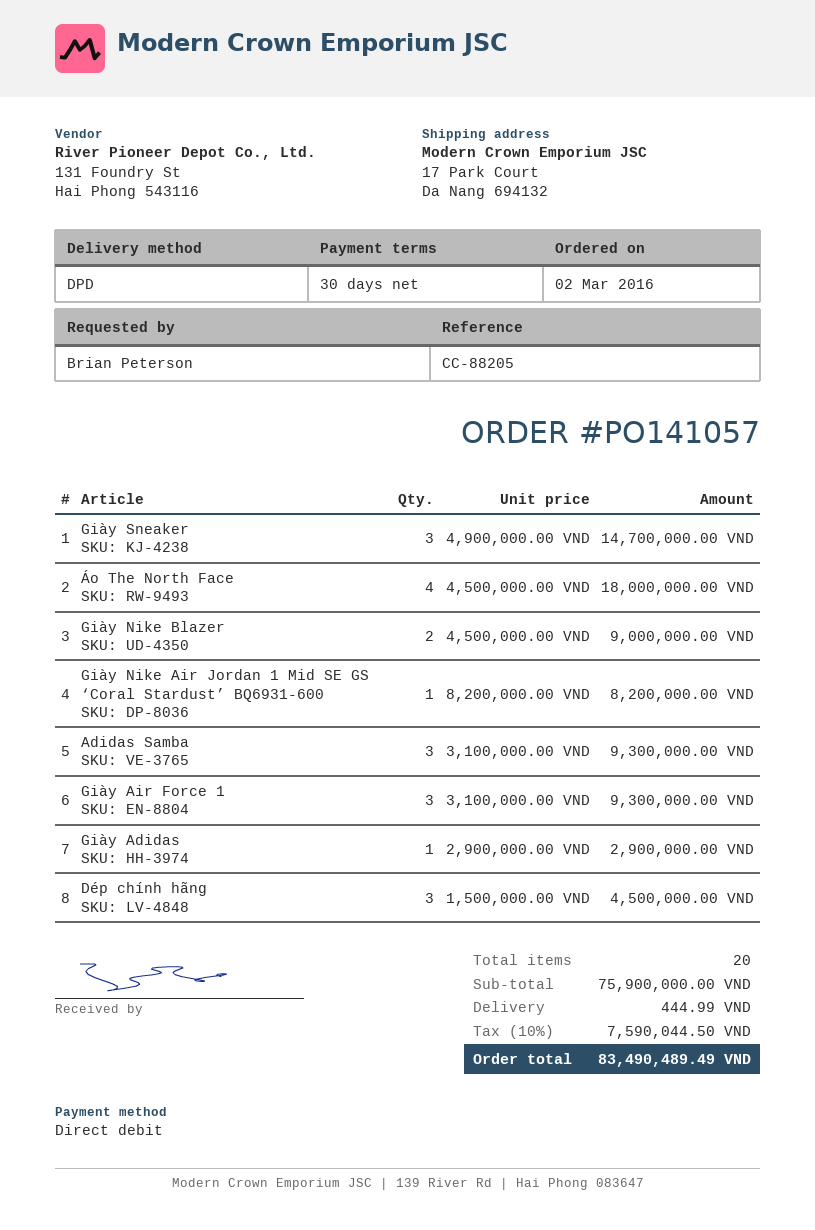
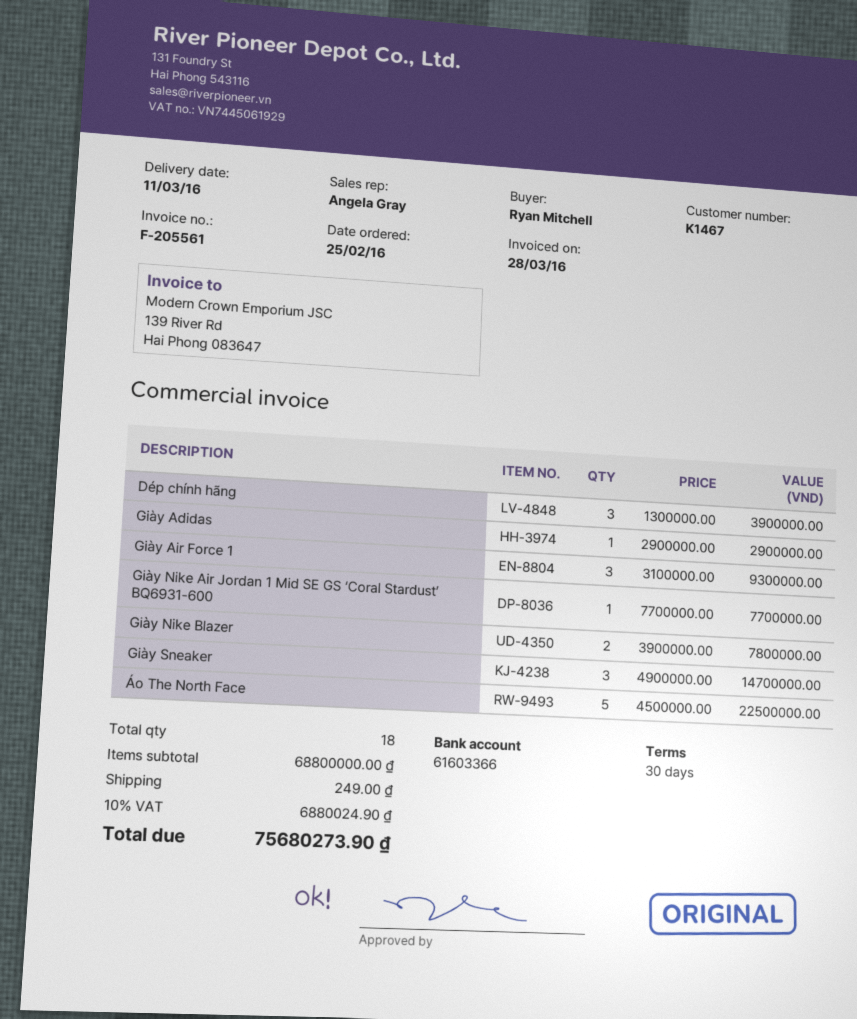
order date: 2016-03-02 -> 2016-02-25
ordered by: Brian Peterson -> Ryan Mitchell
Áo The North Face: 4 x 4500000.00 = 18000000.00 -> 5 x 4500000.00 = 22500000.00
Giày Nike Blazer: 2 x 4500000.00 = 9000000.00 -> 2 x 3900000.00 = 7800000.00
Giày Nike Air Jordan 1 Mid SE GS ‘Coral Stardust’ BQ6931-600: 1 x 8200000.00 = 8200000.00 -> 1 x 7700000.00 = 7700000.00
Adidas Samba: 3 x 3100000.00 = 9300000.00 -> none
Dép chính hãng: 3 x 1500000.00 = 4500000.00 -> 3 x 1300000.00 = 3900000.00
total quantity: 20 -> 18
subtotal: 75900000.00 -> 68800000.00
shipping: 444.99 -> 249.00
tax: 10% = 7590044.50 -> 10% = 6880024.90
total: 83490489.49 -> 75680273.90

